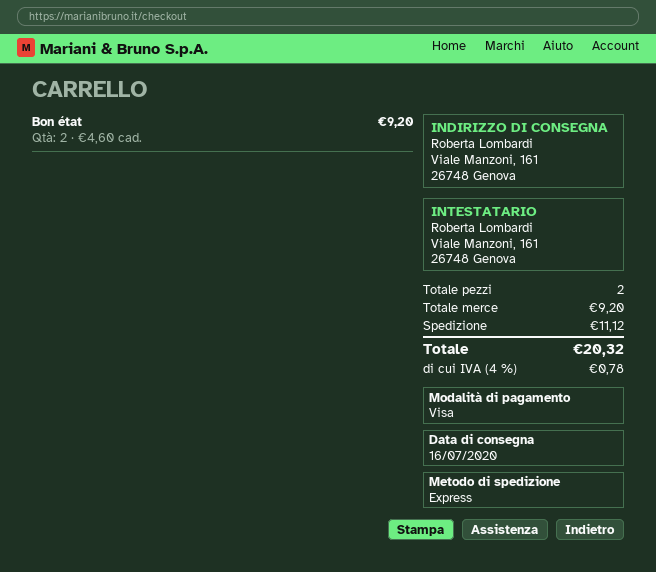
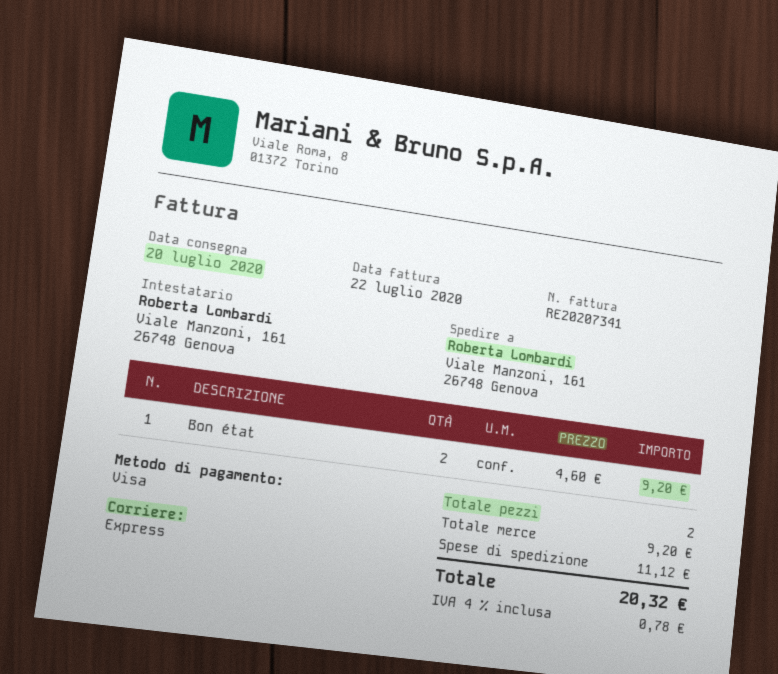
delivery date: 2020-07-16 -> 2020-07-20

